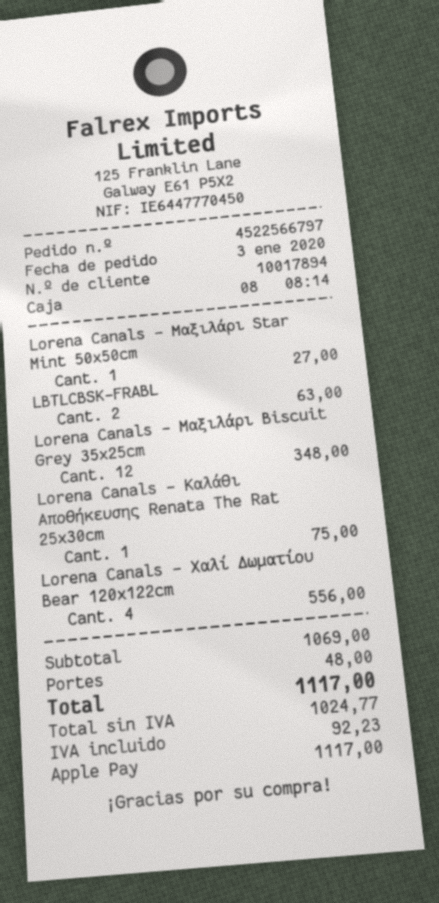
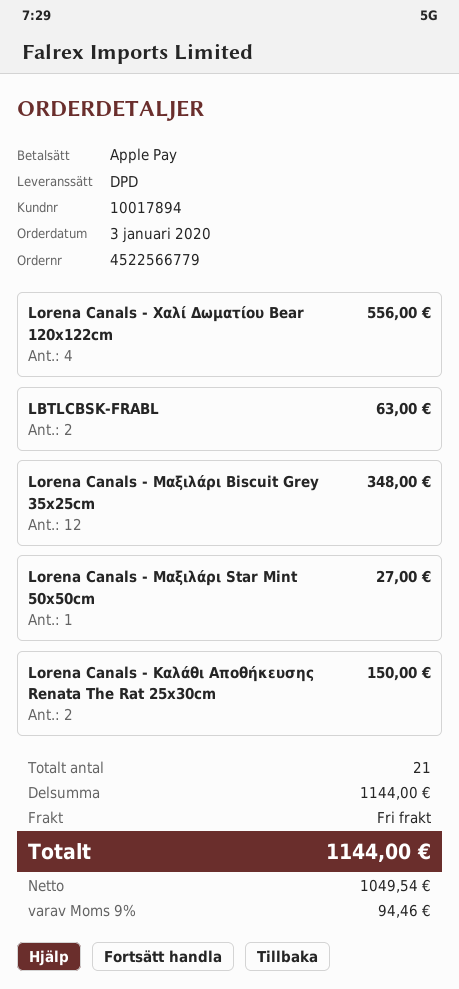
order number: 4522566797 -> 4522566779
Lorena Canals - Καλάθι Αποθήκευσης Renata The Rat 25x30cm: 1 for 75.00 -> 2 for 150.00
subtotal: 1069.00 -> 1144.00
shipping: 48.00 -> 0.00
net: 1024.77 -> 1049.54
tax: 92.23 -> 94.46
total: 1117.00 -> 1144.00

